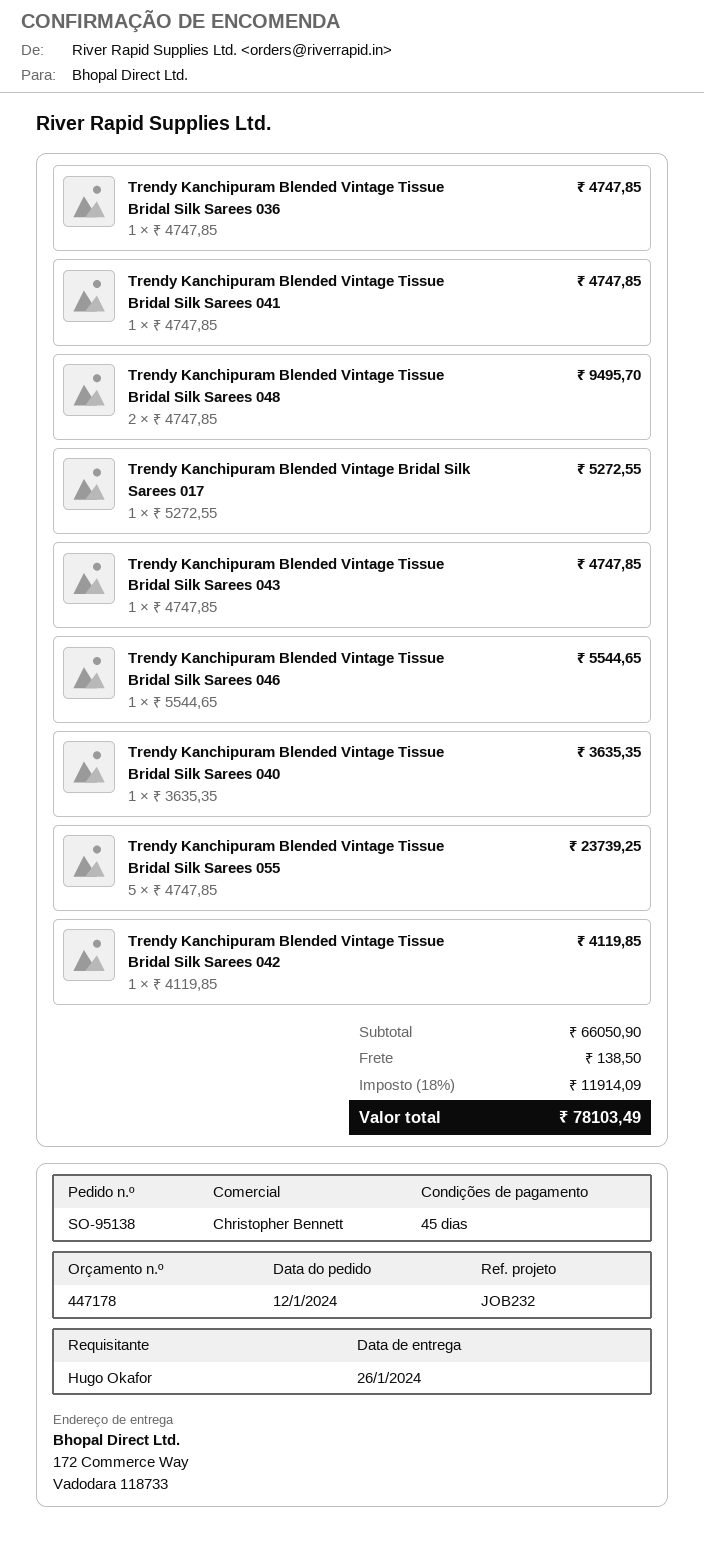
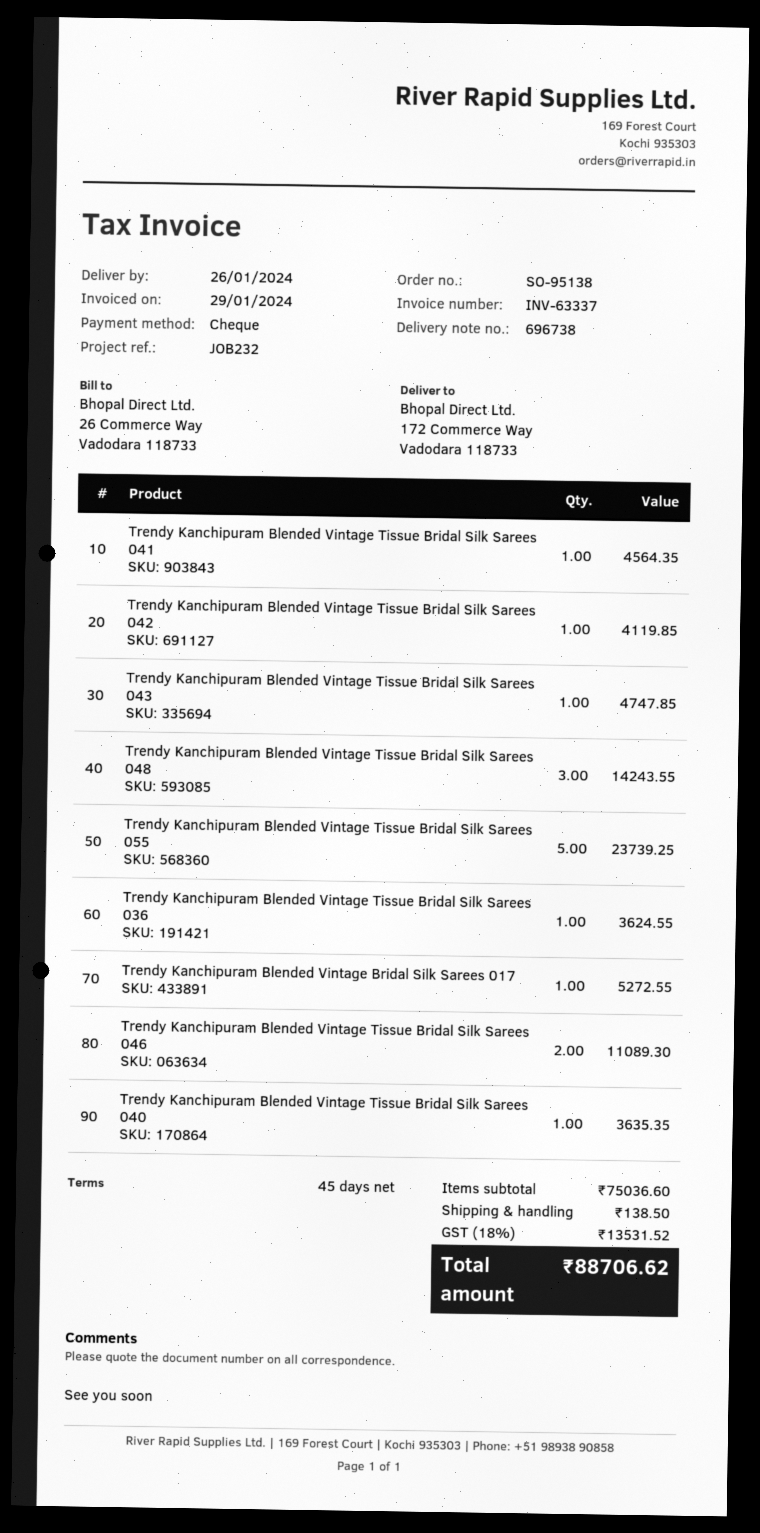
Trendy Kanchipuram Blended Vintage Tissue Bridal Silk Sarees 036: 1 for 4747.85 -> 1 for 3624.55
Trendy Kanchipuram Blended Vintage Tissue Bridal Silk Sarees 041: 1 for 4747.85 -> 1 for 4564.35
Trendy Kanchipuram Blended Vintage Tissue Bridal Silk Sarees 048: 2 for 9495.70 -> 3 for 14243.55
Trendy Kanchipuram Blended Vintage Tissue Bridal Silk Sarees 046: 1 for 5544.65 -> 2 for 11089.30
subtotal: 66050.90 -> 75036.60
tax: 18% = 11914.09 -> 18% = 13531.52
total: 78103.49 -> 88706.62

